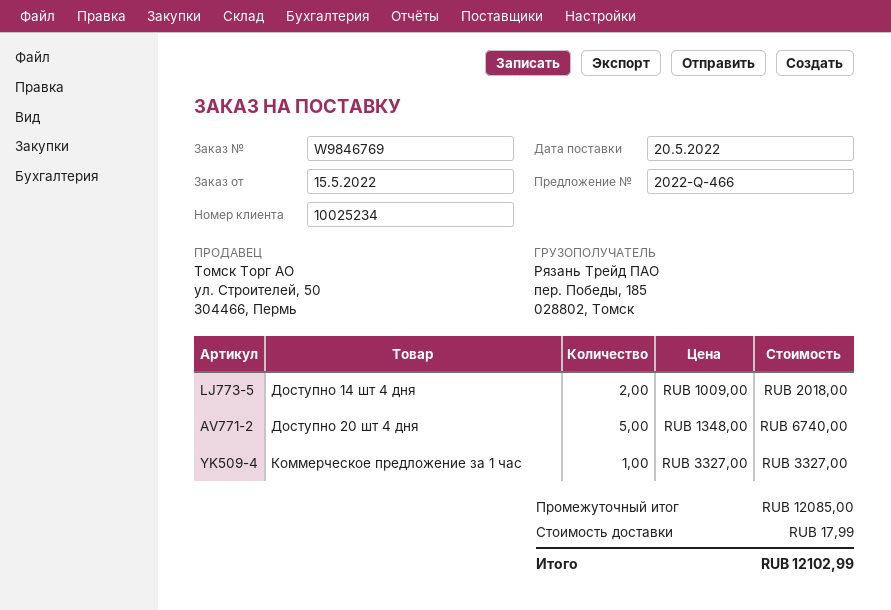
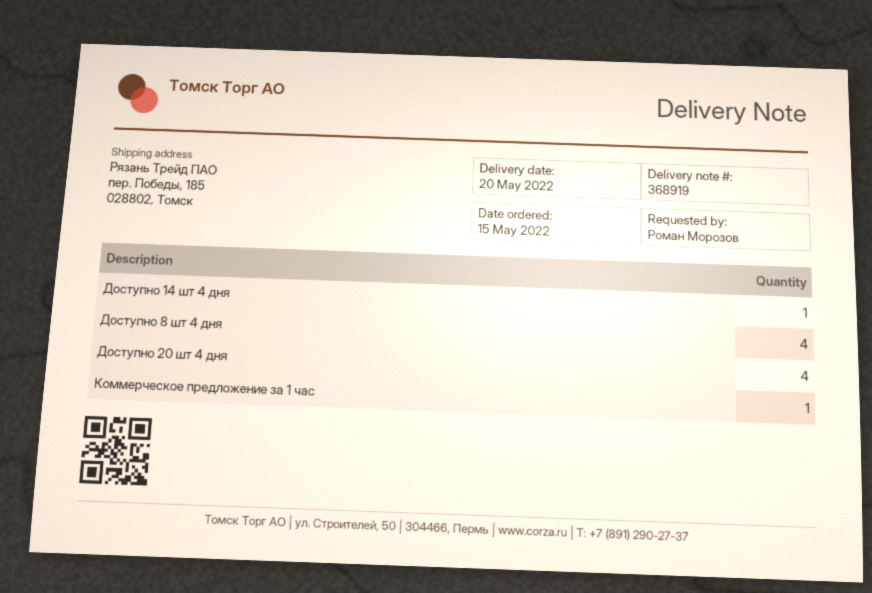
Доступно 14 шт 4 дня: 2 -> 1
Доступно 20 шт 4 дня: 5 -> 4
Доступно 8 шт 4 дня: none -> 4

